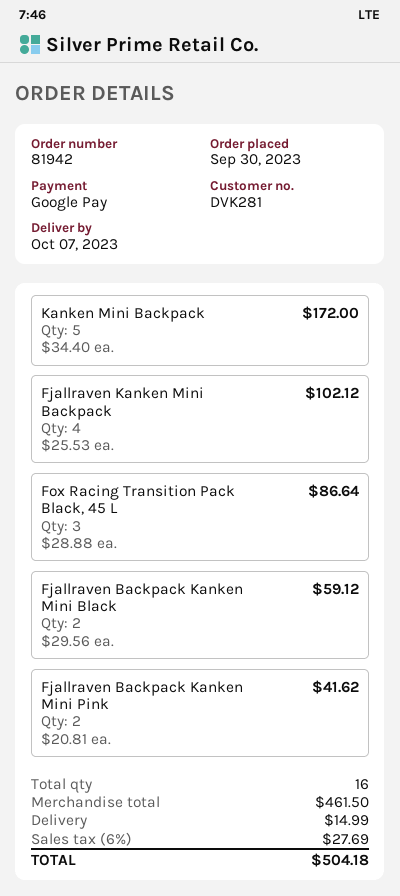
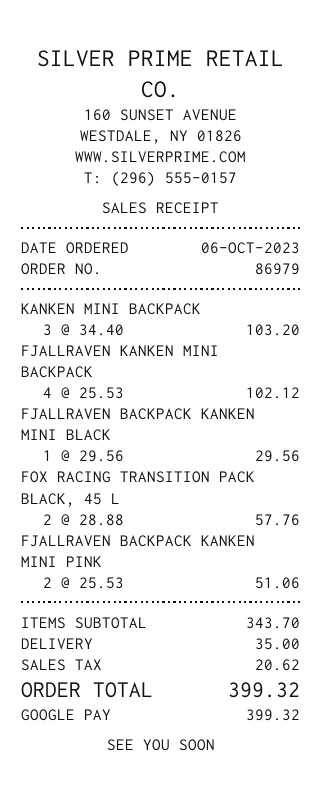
order number: 81942 -> 86979
order date: 2023-09-30 -> 2023-10-06
Kanken Mini Backpack: 5 x 34.40 = 172.00 -> 3 x 34.40 = 103.20
Fox Racing Transition Pack Black, 45 L: 3 x 28.88 = 86.64 -> 2 x 28.88 = 57.76
Fjallraven Backpack Kanken Mini Black: 2 x 29.56 = 59.12 -> 1 x 29.56 = 29.56
Fjallraven Backpack Kanken Mini Pink: 2 x 20.81 = 41.62 -> 2 x 25.53 = 51.06
subtotal: 461.50 -> 343.70
shipping: 14.99 -> 35.00
tax: 27.69 -> 20.62
total: 504.18 -> 399.32

